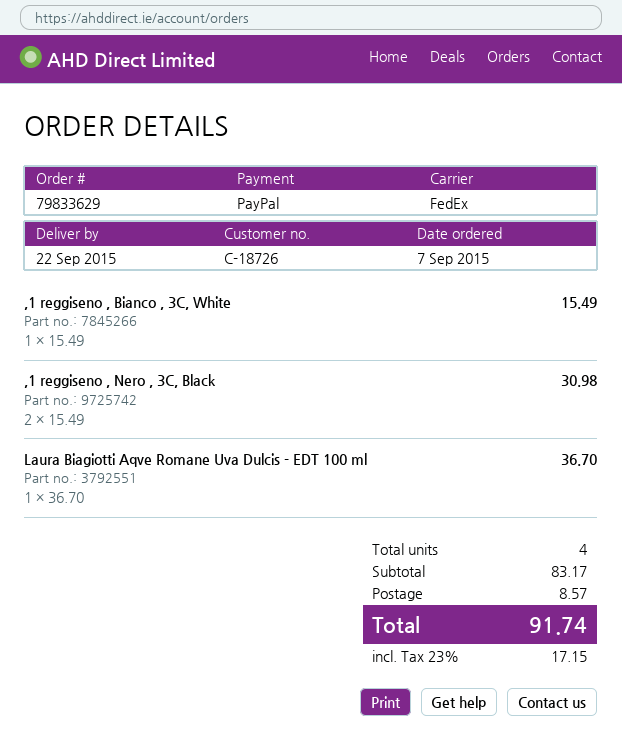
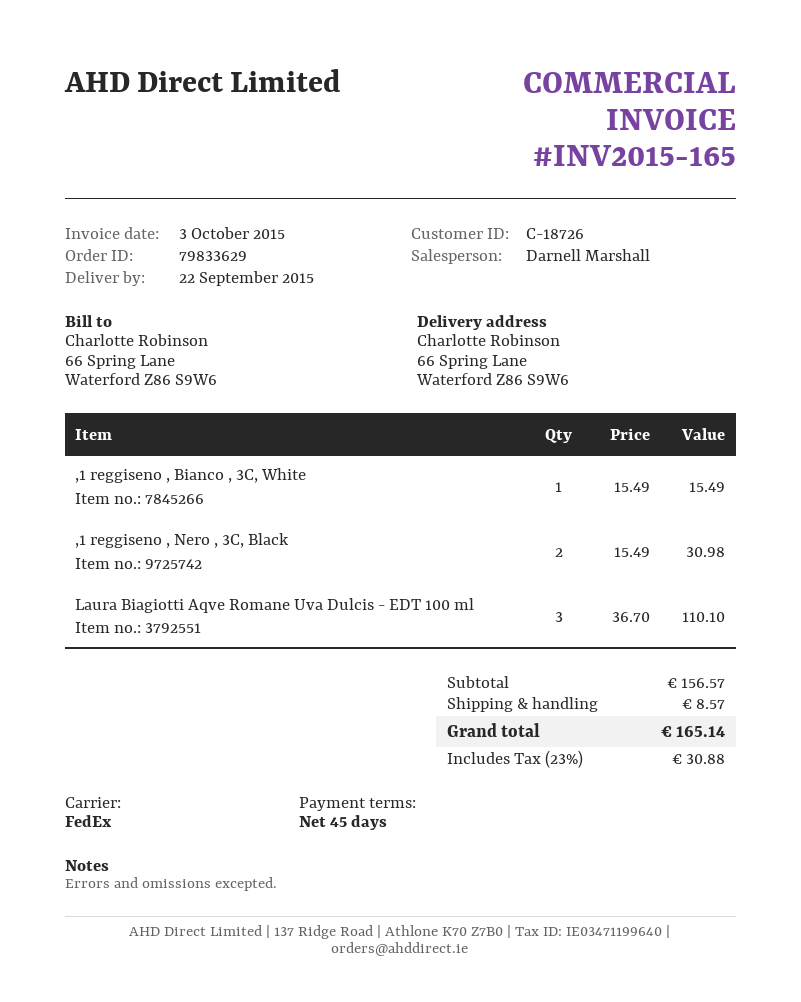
Laura Biagiotti Aqve Romane Uva Dulcis - EDT 100 ml: 1 x 36.70 = 36.70 -> 3 x 36.70 = 110.10
subtotal: 83.17 -> 156.57
tax: 23% = 17.15 -> 23% = 30.88
total: 91.74 -> 165.14

